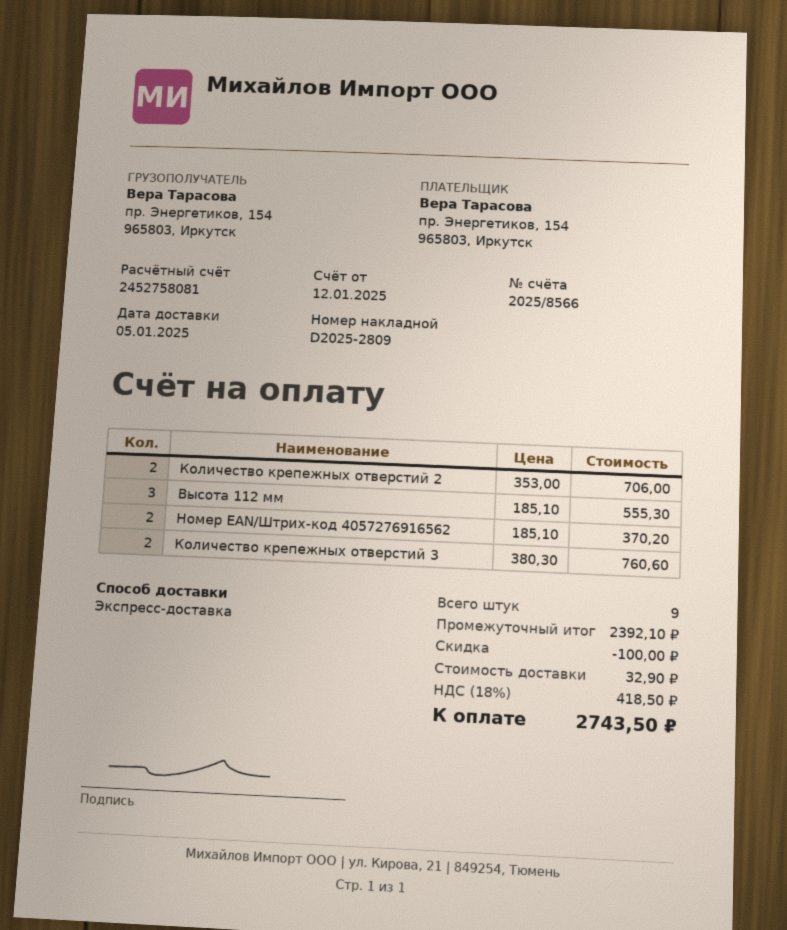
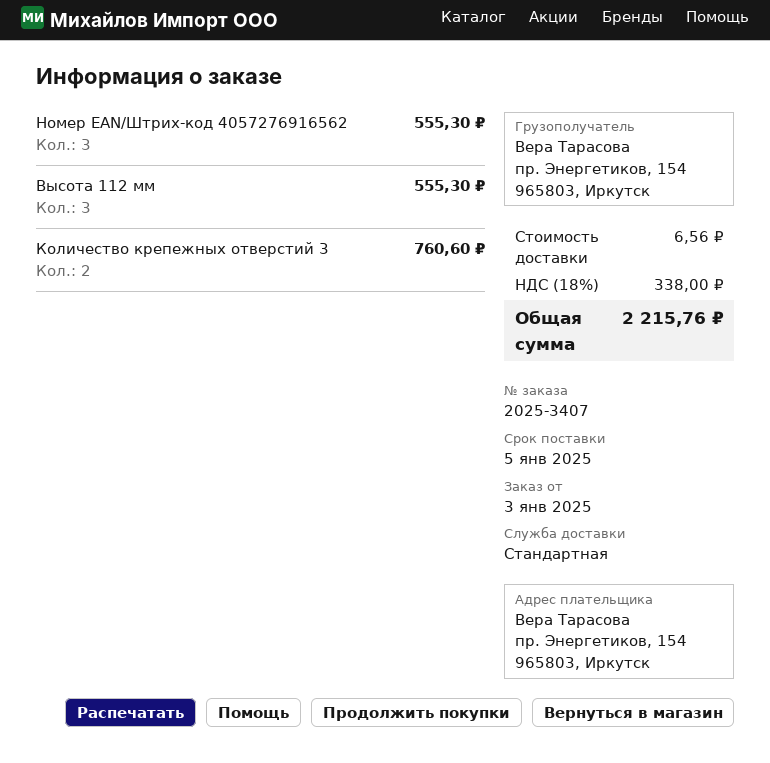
shipping method: express -> standard
Количество крепежных отверстий 2: 2 for 706.00 -> none
Номер EAN/Штрих-код 4057276916562: 2 for 370.20 -> 3 for 555.30
discount: 100.00 -> none
shipping: 32.90 -> 6.56
tax: 18% = 418.50 -> 18% = 338.00
total: 2743.50 -> 2215.76

